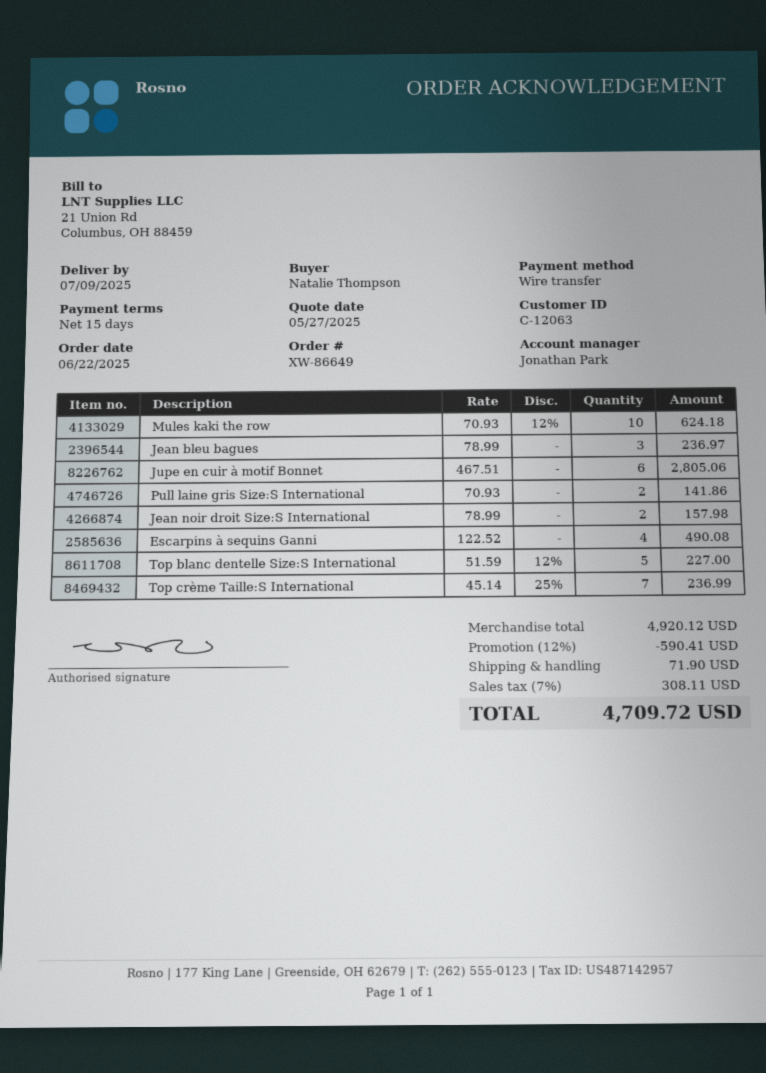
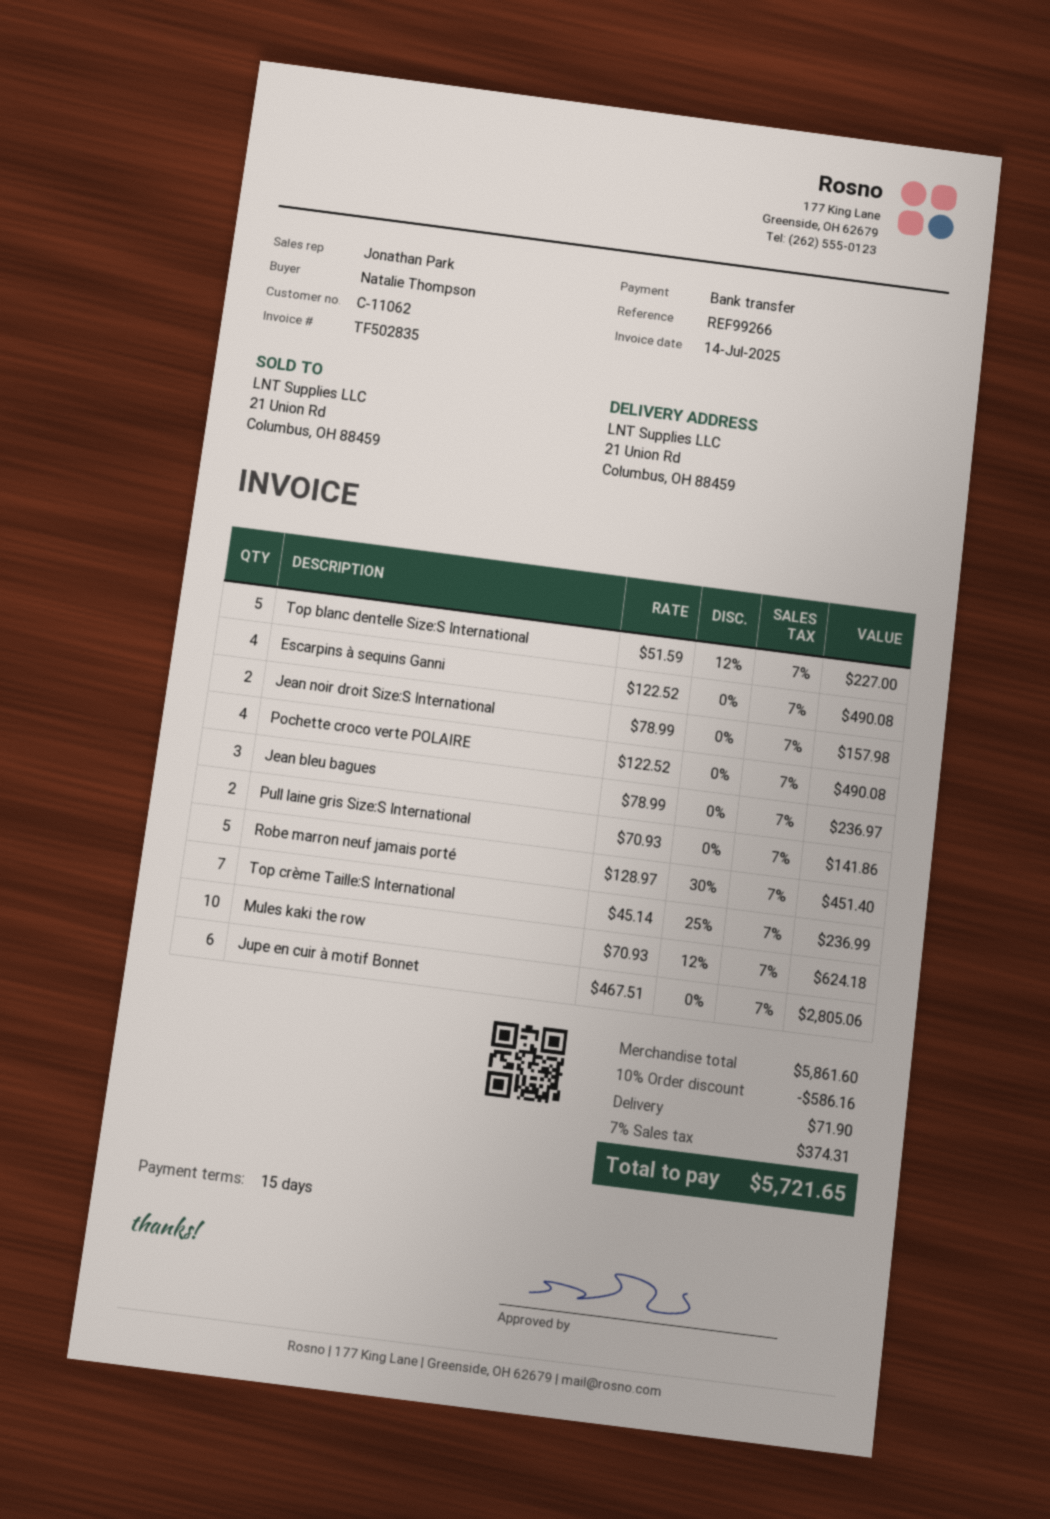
customer number: C-12063 -> C-11062
Pochette croco verte POLAIRE: none -> 4 x 122.52 = 490.08
Robe marron neuf jamais porté: none -> 5 x 128.97 - 30% = 451.40
subtotal: 4920.12 -> 5861.60
discount: 12% = 590.41 -> 10% = 586.16
tax: 7% = 308.11 -> 7% = 374.31
total: 4709.72 -> 5721.65

